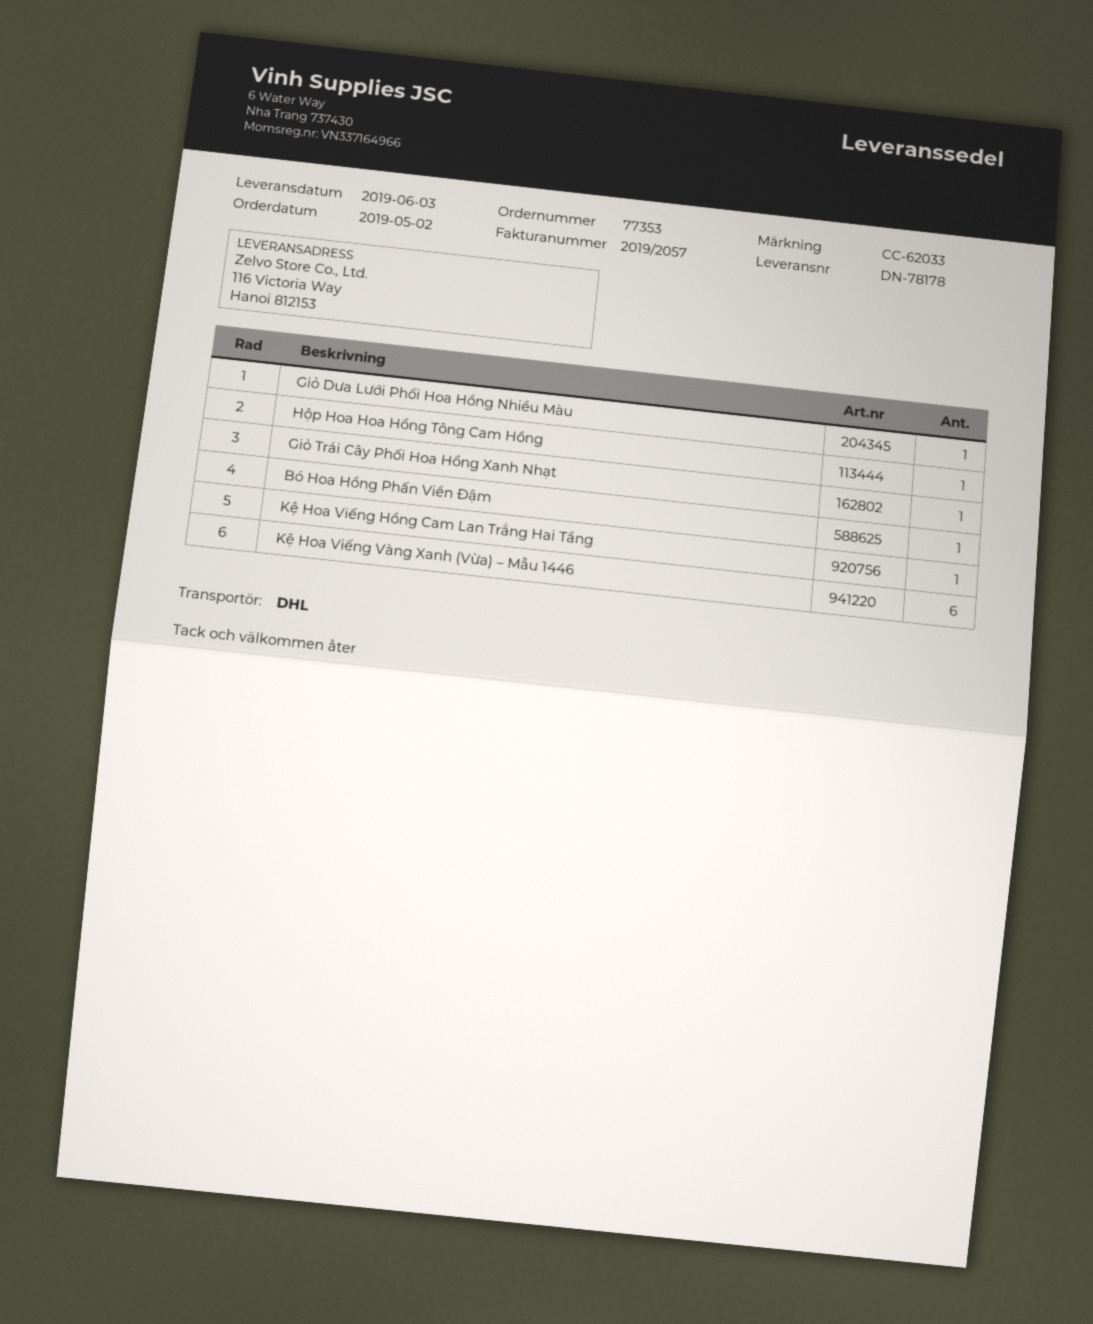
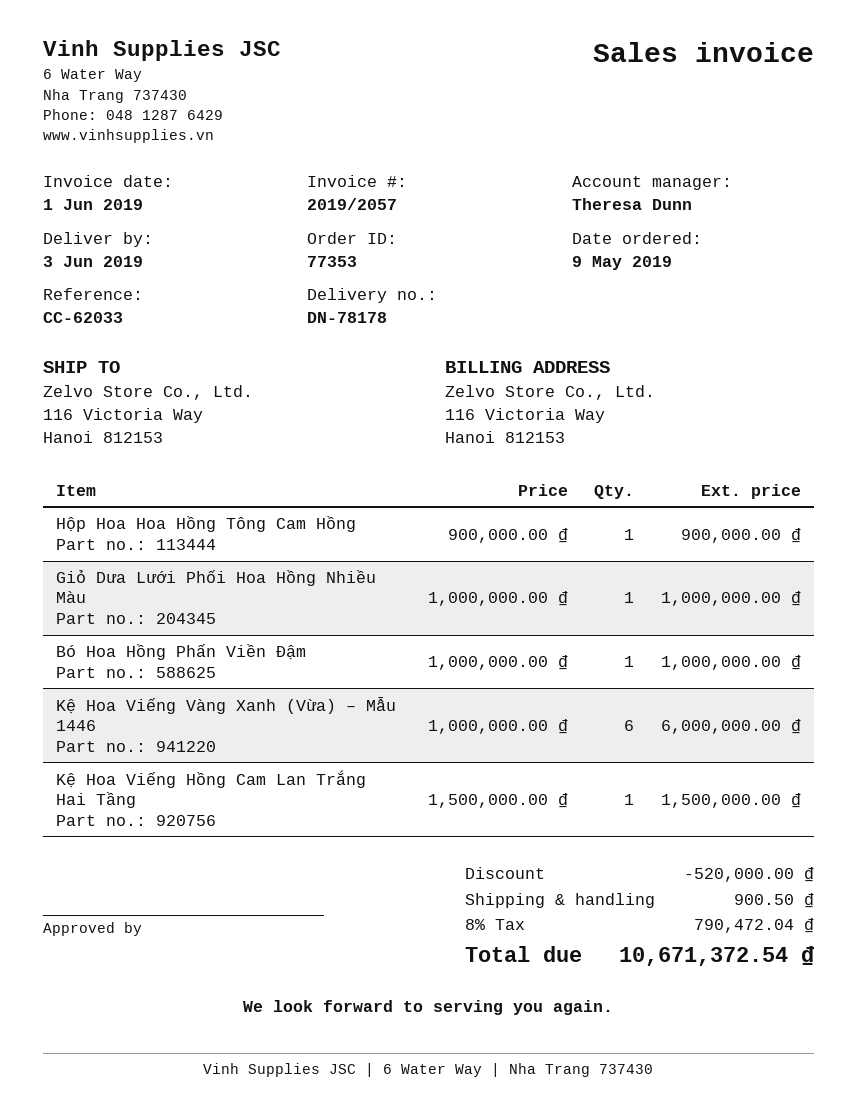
order date: 2019-05-02 -> 2019-05-09
Giỏ Trái Cây Phối Hoa Hồng Xanh Nhạt: 1 -> none

